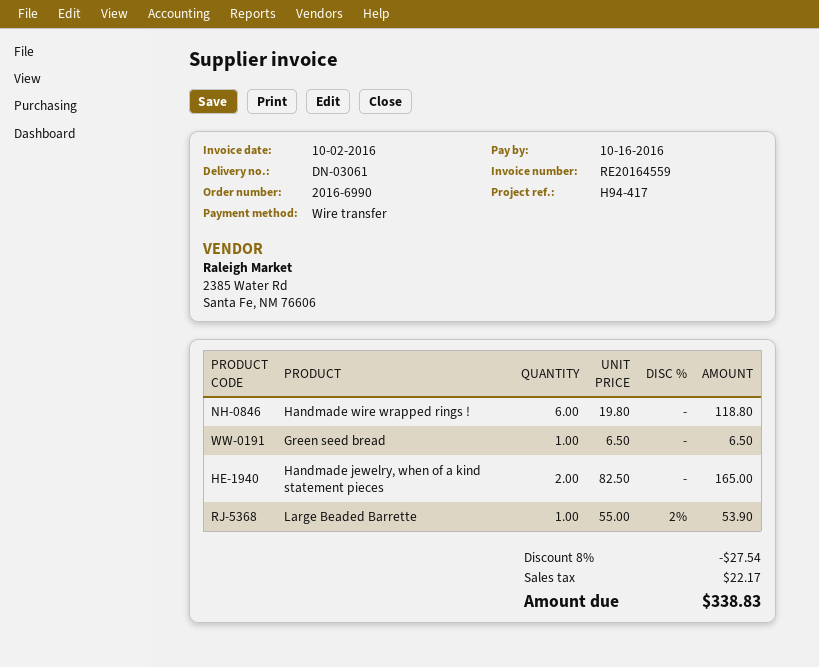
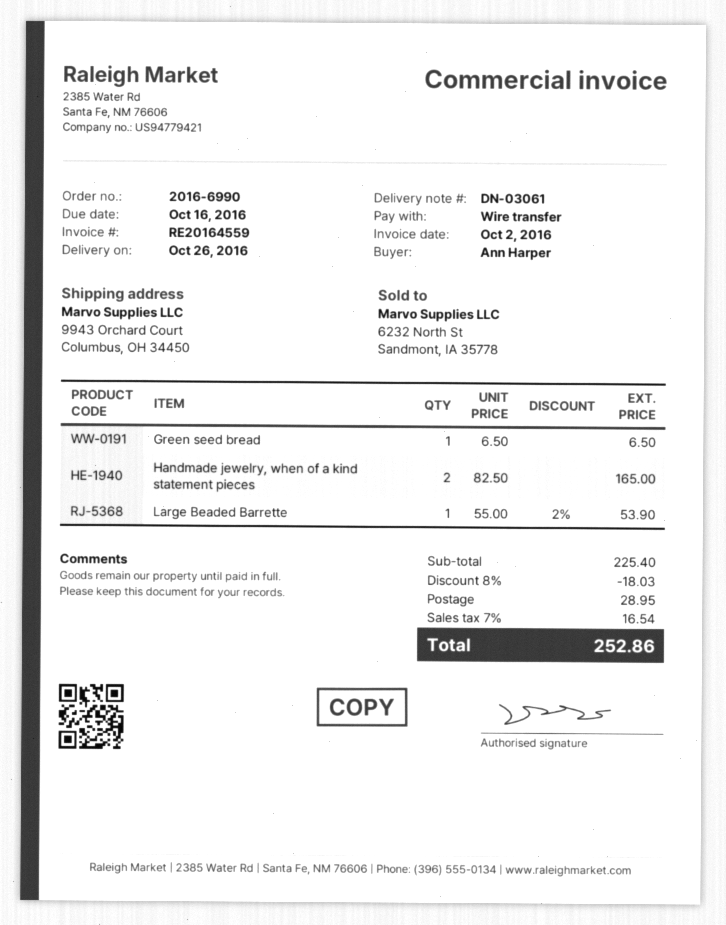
Handmade wire wrapped rings !: 6 x 19.80 = 118.80 -> none
discount: 8% = 27.54 -> 8% = 18.03
shipping: none -> 28.95
tax: 22.17 -> 16.54
total: 338.83 -> 252.86

